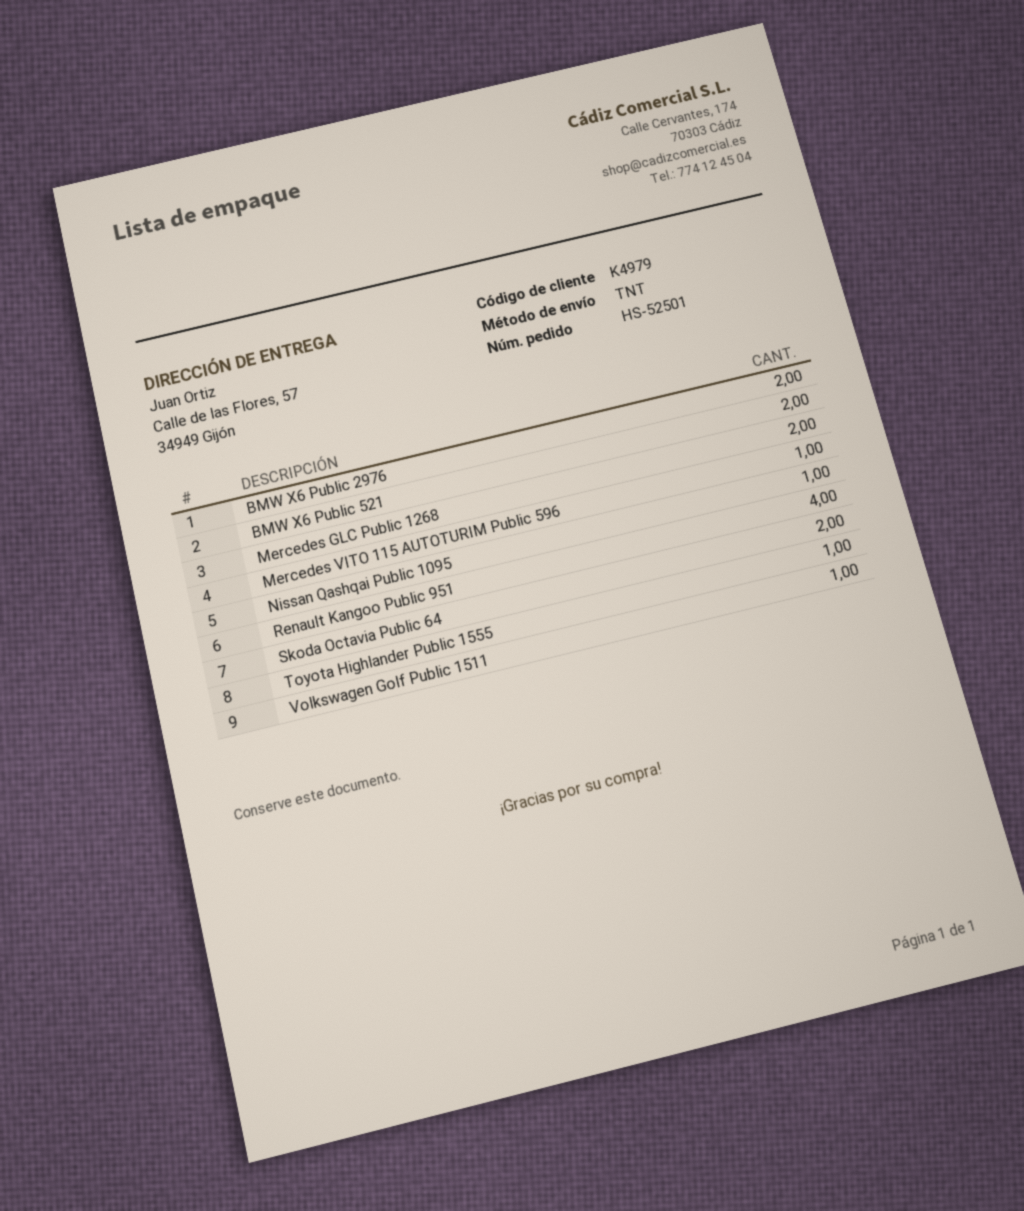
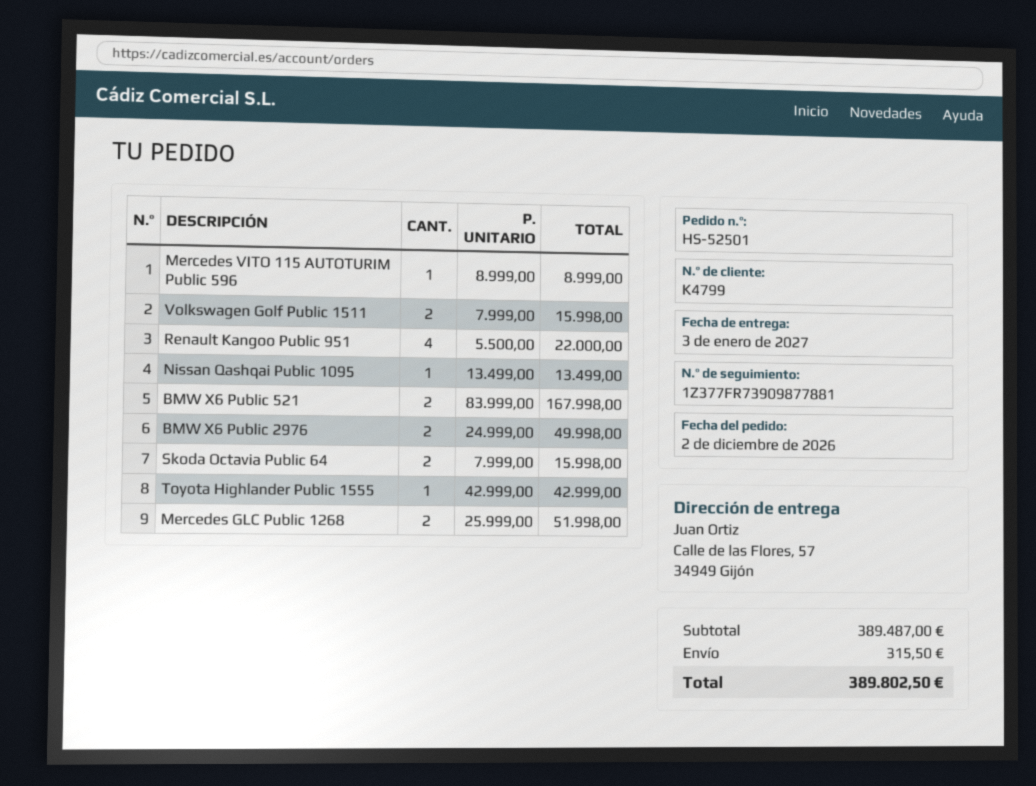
customer number: K4979 -> K4799
Volkswagen Golf Public 1511: 1 -> 2

